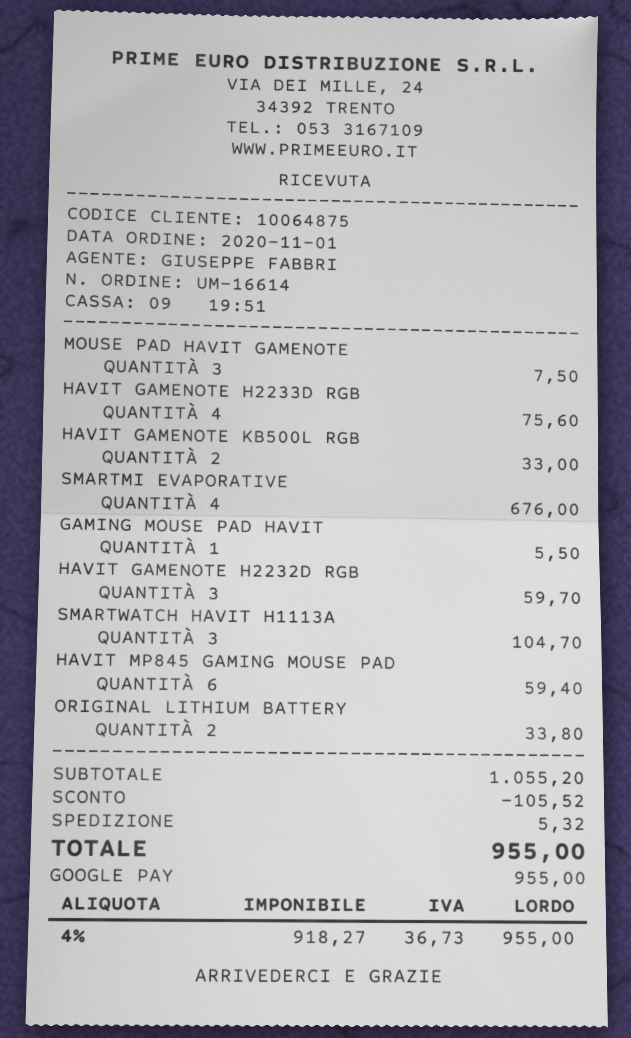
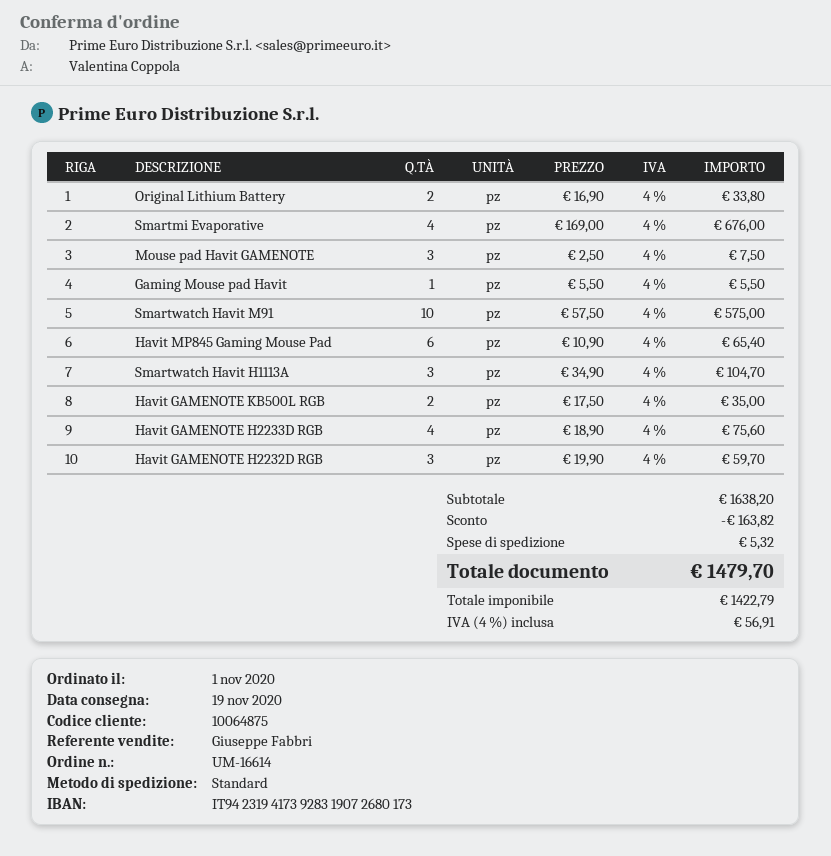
HAVIT GAMENOTE KB500L RGB: 2 for 33.00 -> 2 for 35.00
HAVIT MP845 GAMING MOUSE PAD: 6 for 59.40 -> 6 for 65.40
Smartwatch Havit M91: none -> 10 for 575.00
subtotal: 1055.20 -> 1638.20
discount: 105.52 -> 163.82
net: 918.27 -> 1422.79
tax: 4% = 36.73 -> 4% = 56.91
total: 955.00 -> 1479.70

